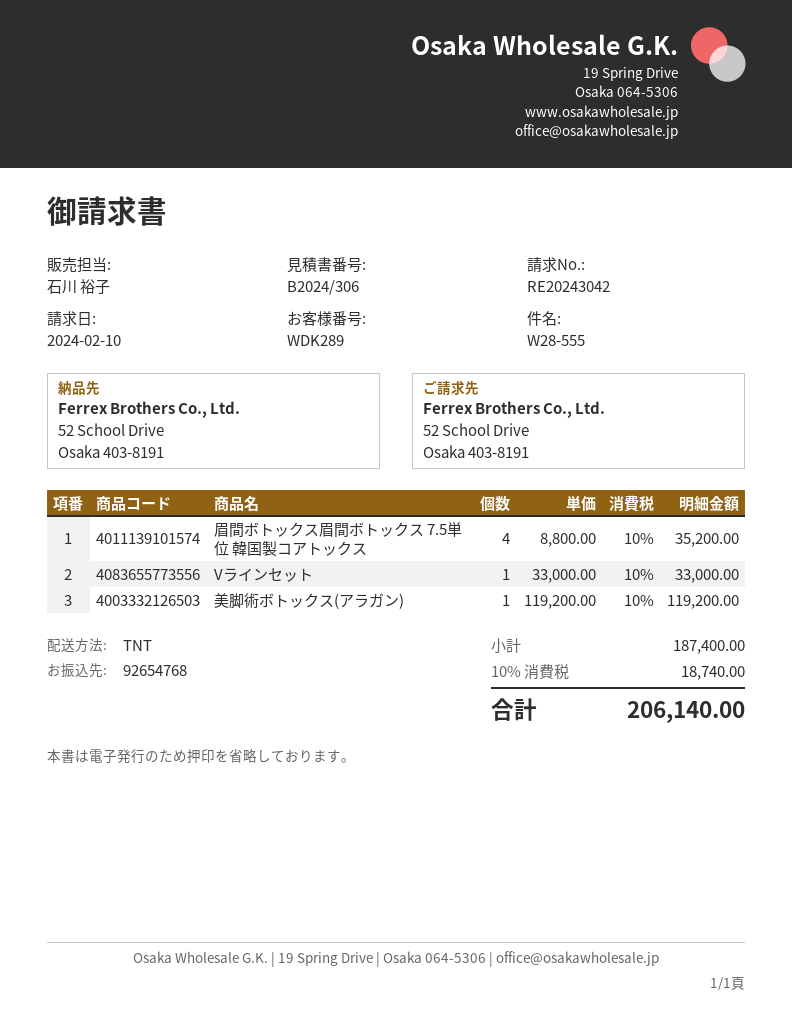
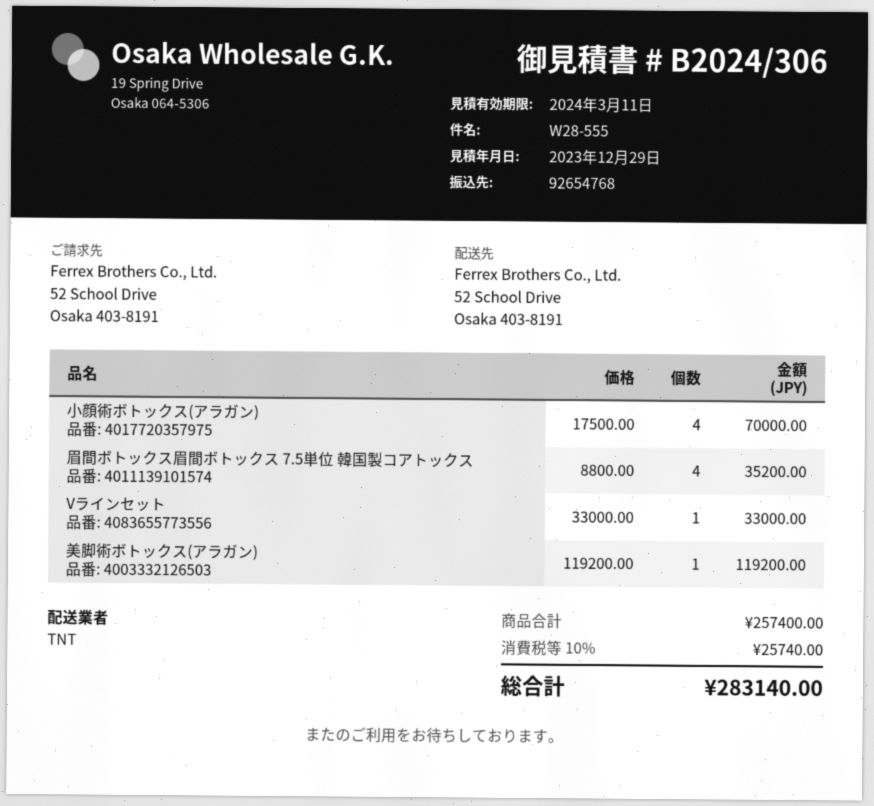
小顔術ボトックス(アラガン): none -> 4 x 17500.00 = 70000.00
subtotal: 187400.00 -> 257400.00
tax: 10% = 18740.00 -> 10% = 25740.00
total: 206140.00 -> 283140.00

